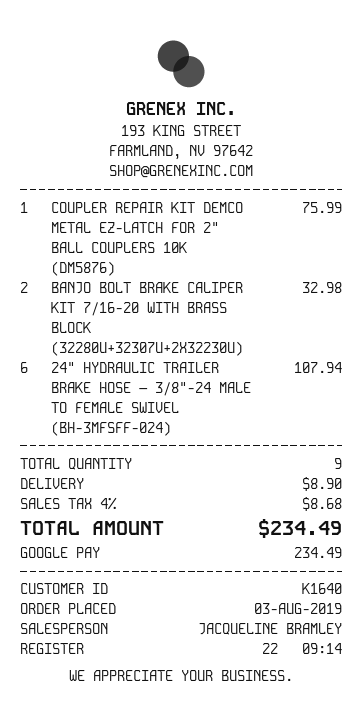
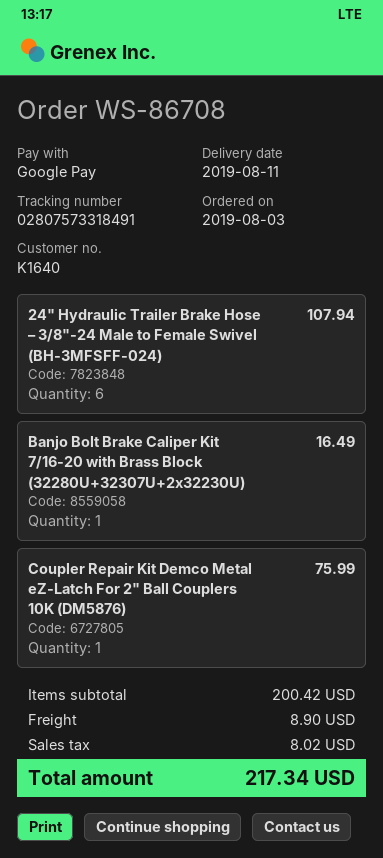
BANJO BOLT BRAKE CALIPER KIT 7/16-20 WITH BRASS BLOCK (32280U+32307U+2X32230U): 2 for 32.98 -> 1 for 16.49
tax: 8.68 -> 8.02
total: 234.49 -> 217.34

